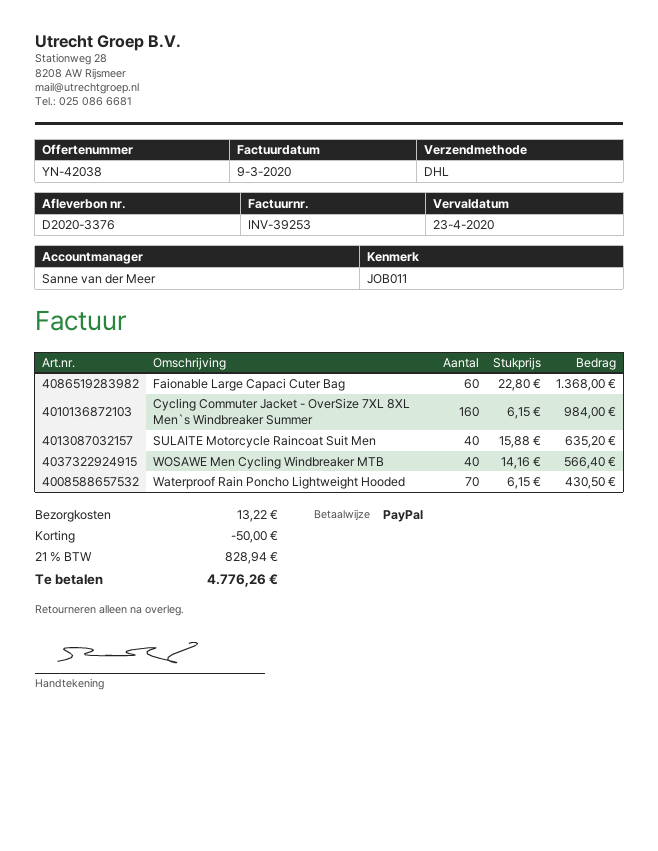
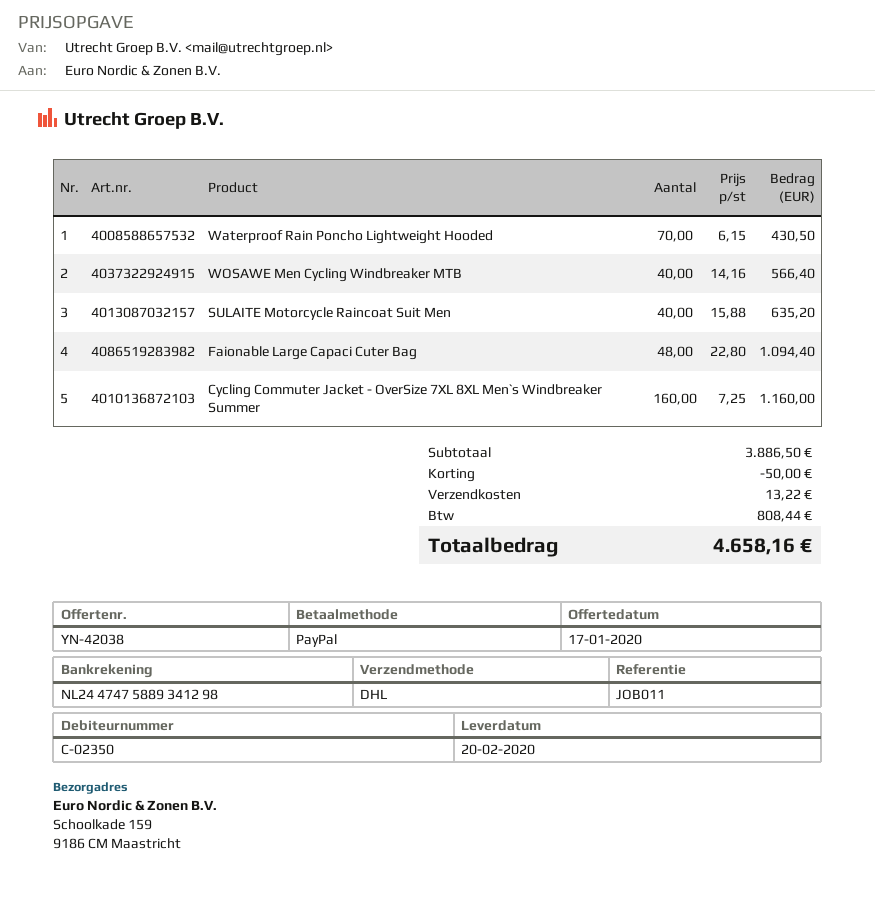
Faionable Large Capaci Cuter Bag: 60 x 22.80 = 1368.00 -> 48 x 22.80 = 1094.40
Cycling Commuter Jacket - OverSize 7XL 8XL Men`s Windbreaker Summer: 160 x 6.15 = 984.00 -> 160 x 7.25 = 1160.00
tax: 828.94 -> 808.44
total: 4776.26 -> 4658.16

